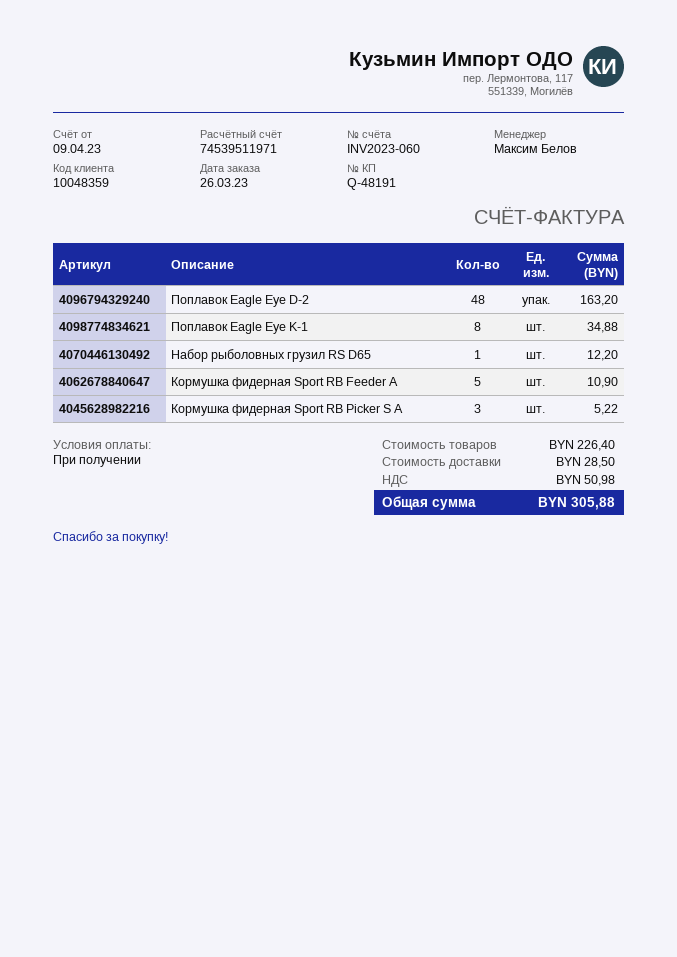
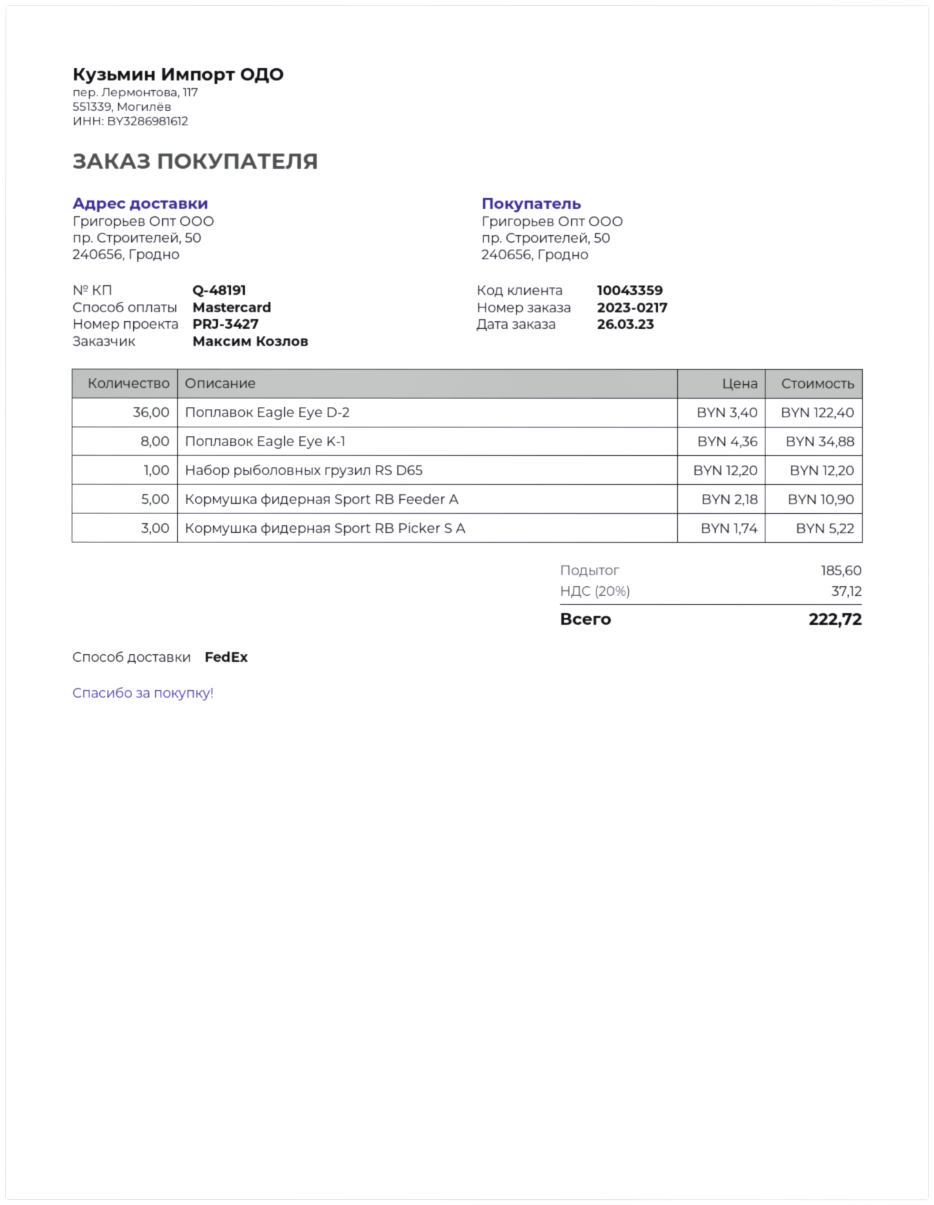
customer number: 10048359 -> 10043359
Поплавок Eagle Eye D-2: 48 for 163.20 -> 36 for 122.40
subtotal: 226.40 -> 185.60
shipping: 28.50 -> none
tax: 50.98 -> 37.12
total: 305.88 -> 222.72

